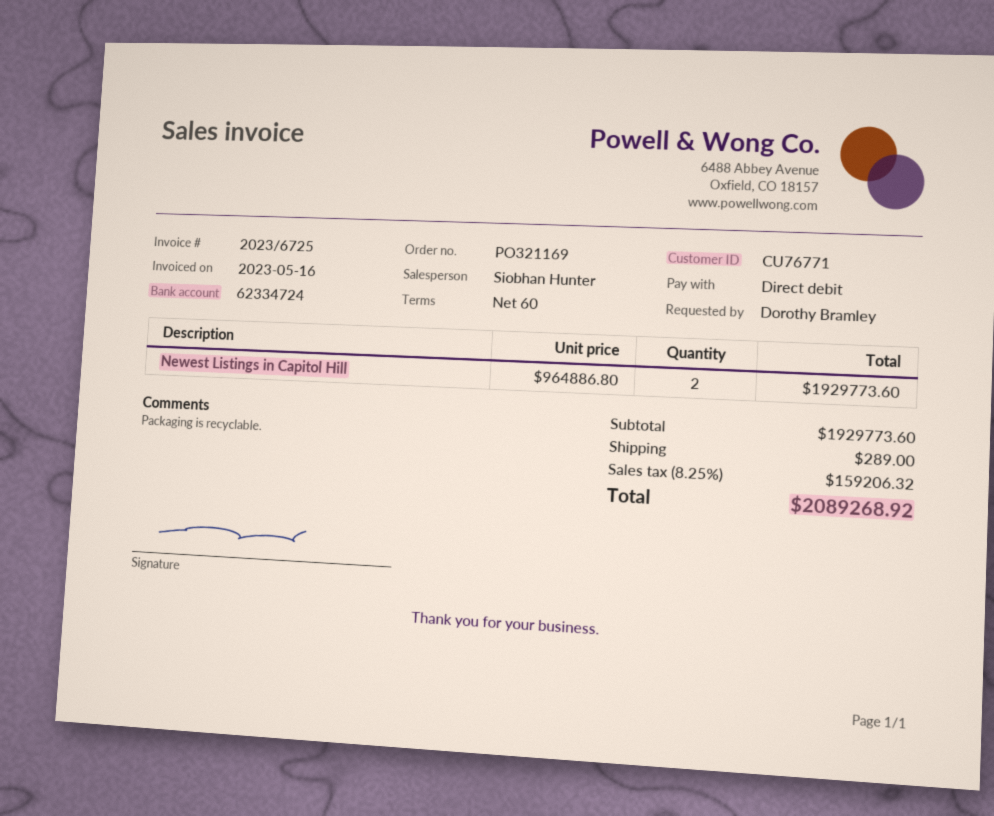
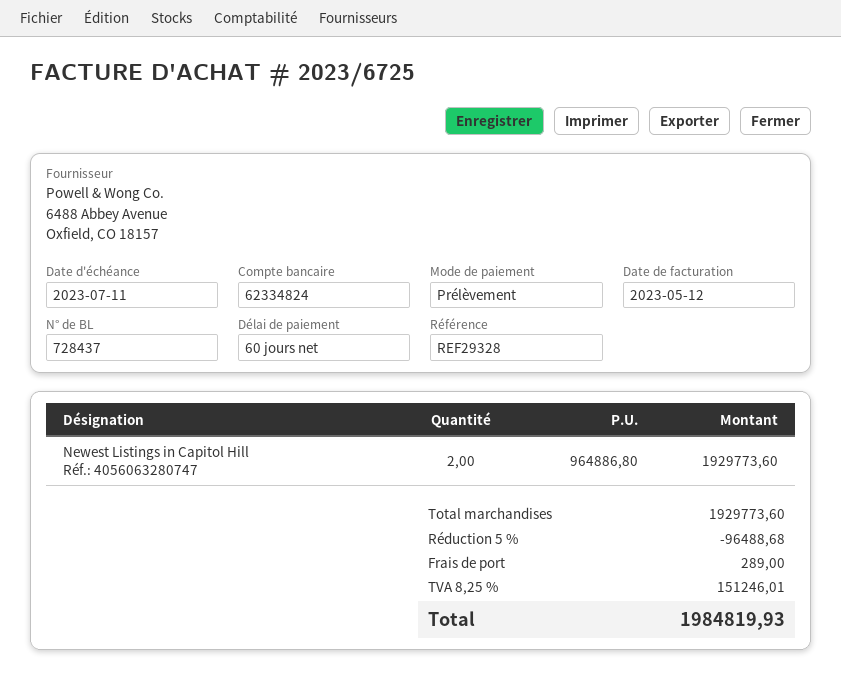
invoice date: 2023-05-16 -> 2023-05-12
bank account: 62334724 -> 62334824
discount: none -> 5% = 96488.68
tax: 8.25% = 159206.32 -> 8.25% = 151246.01
total: 2089268.92 -> 1984819.93

